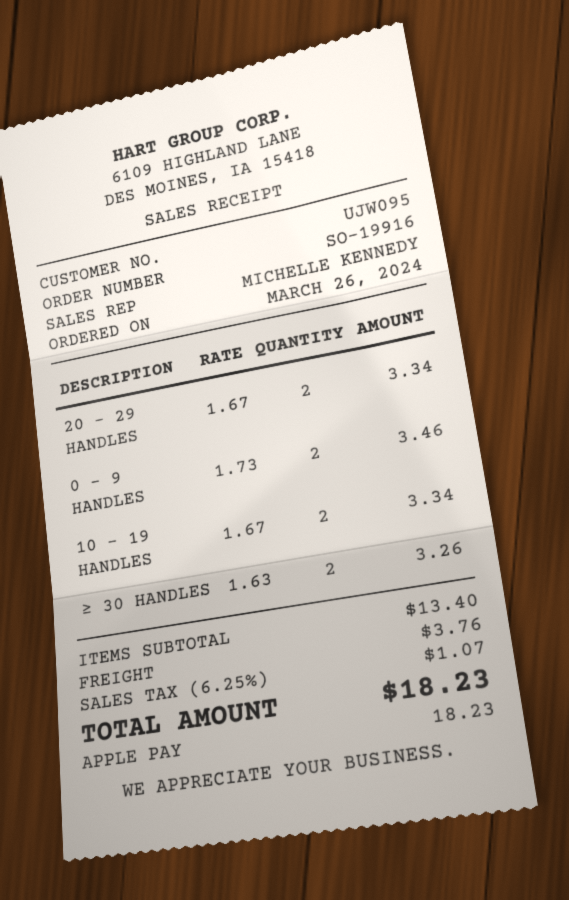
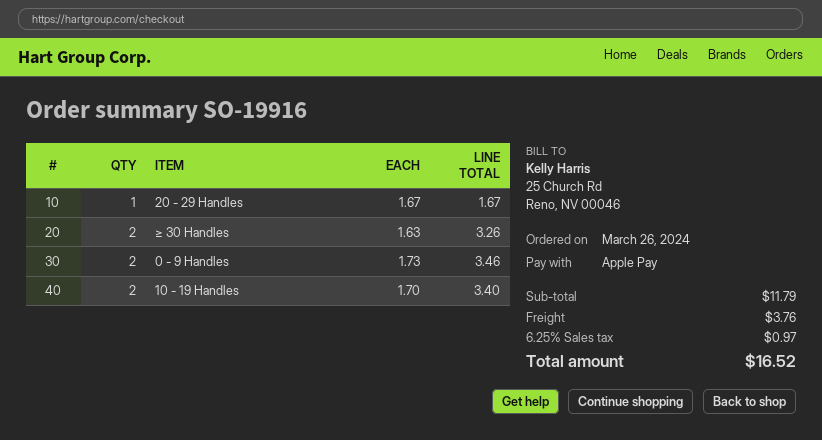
20 - 29 HANDLES: 2 x 1.67 = 3.34 -> 1 x 1.67 = 1.67
10 - 19 HANDLES: 2 x 1.67 = 3.34 -> 2 x 1.70 = 3.40
subtotal: 13.40 -> 11.79
tax: 6.25% = 1.07 -> 6.25% = 0.97
total: 18.23 -> 16.52

